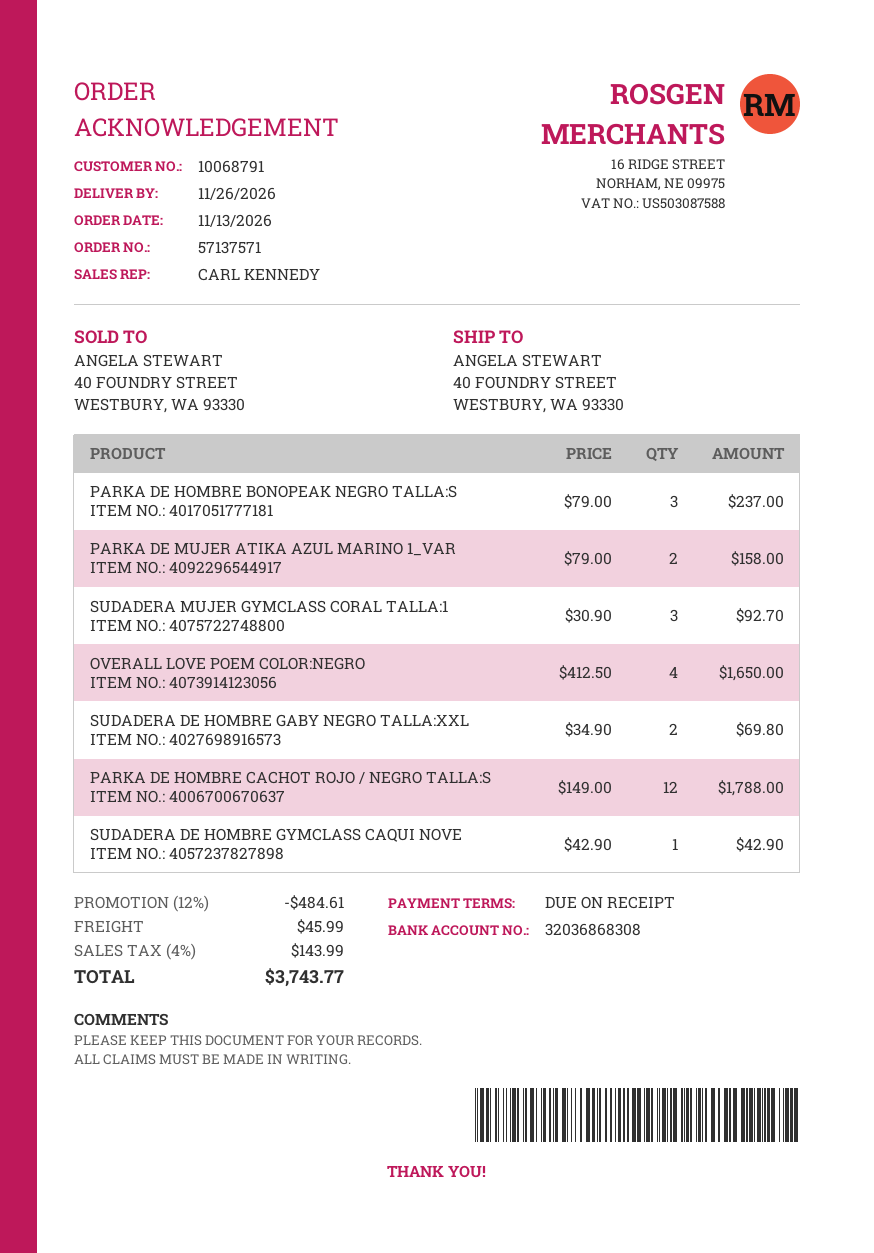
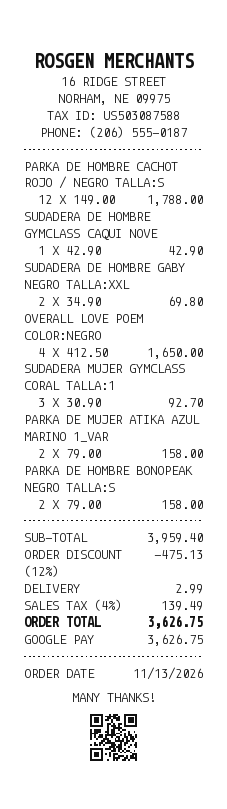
PARKA DE HOMBRE BONOPEAK NEGRO TALLA:S: 3 x 79.00 = 237.00 -> 2 x 79.00 = 158.00
discount: 12% = 484.61 -> 12% = 475.13
shipping: 45.99 -> 2.99
tax: 4% = 143.99 -> 4% = 139.49
total: 3743.77 -> 3626.75

